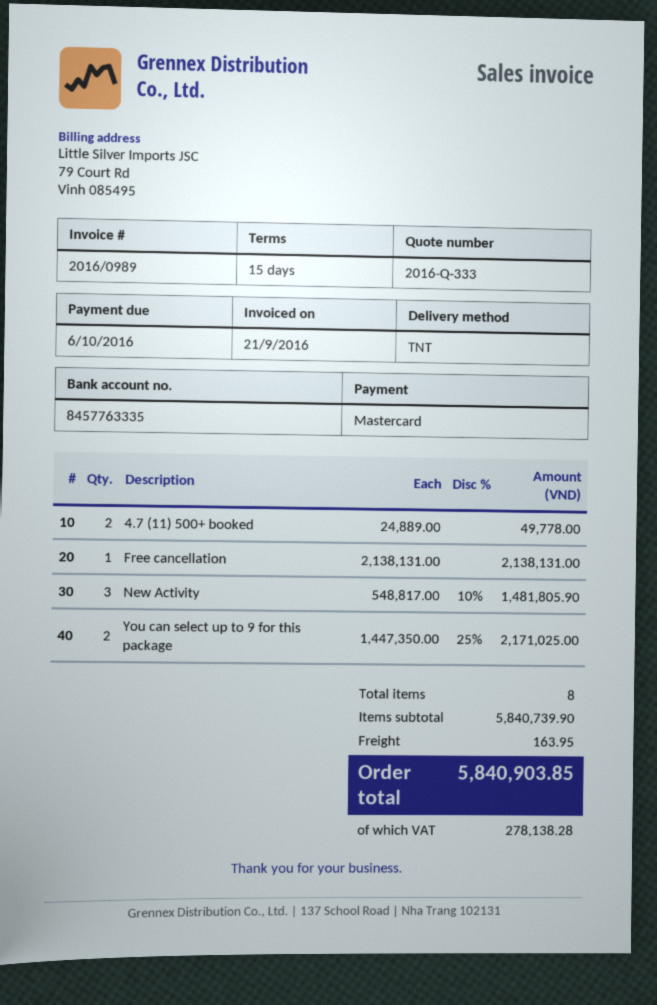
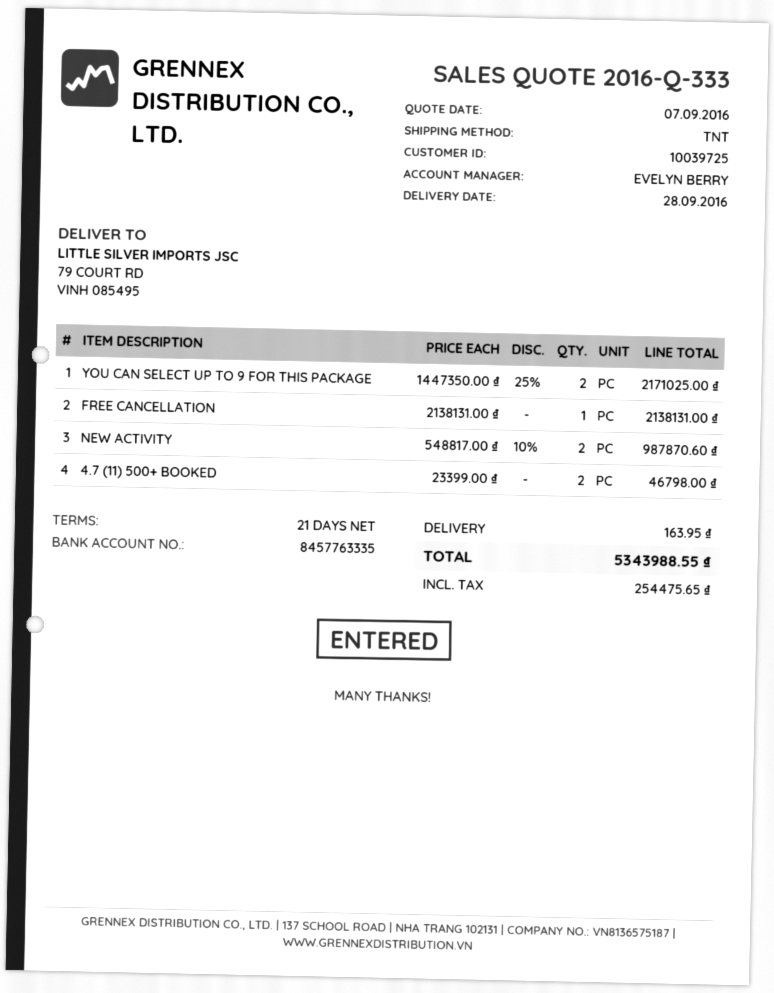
payment terms: 15 days -> 21 days
4.7 (11) 500+ booked: 2 x 24889.00 = 49778.00 -> 2 x 23399.00 = 46798.00
New Activity: 3 x 548817.00 - 10% = 1481805.90 -> 2 x 548817.00 - 10% = 987870.60
tax: 278138.28 -> 254475.65
total: 5840903.85 -> 5343988.55

